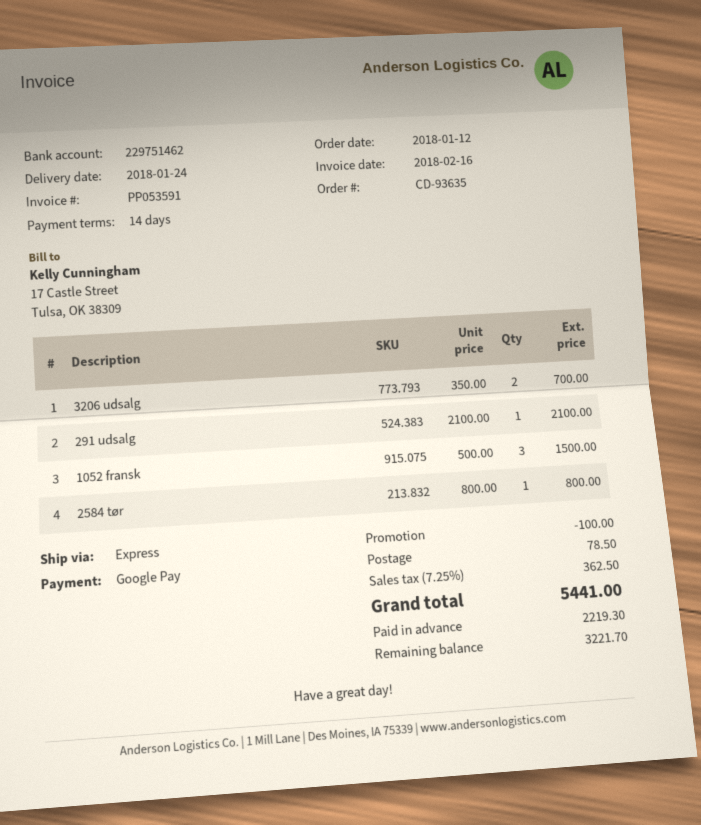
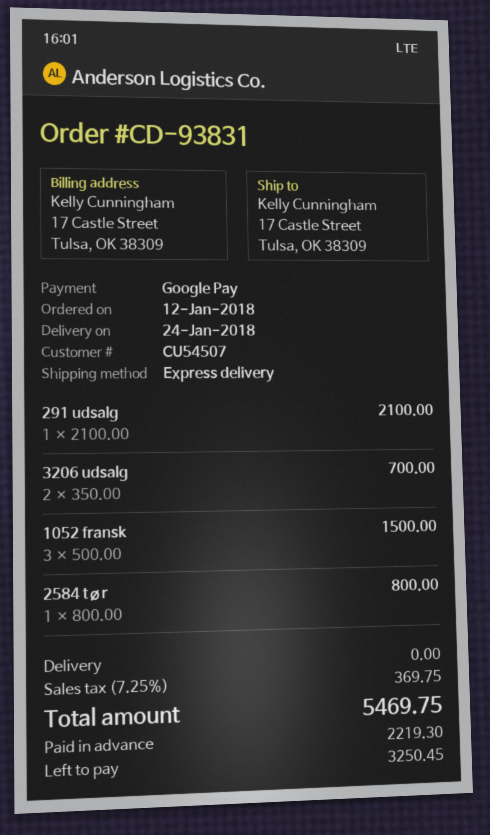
order number: CD-93635 -> CD-93831
discount: 100.00 -> none
shipping: 78.50 -> 0.00
tax: 7.25% = 362.50 -> 7.25% = 369.75
total: 5441.00 -> 5469.75
balance: 3221.70 -> 3250.45

